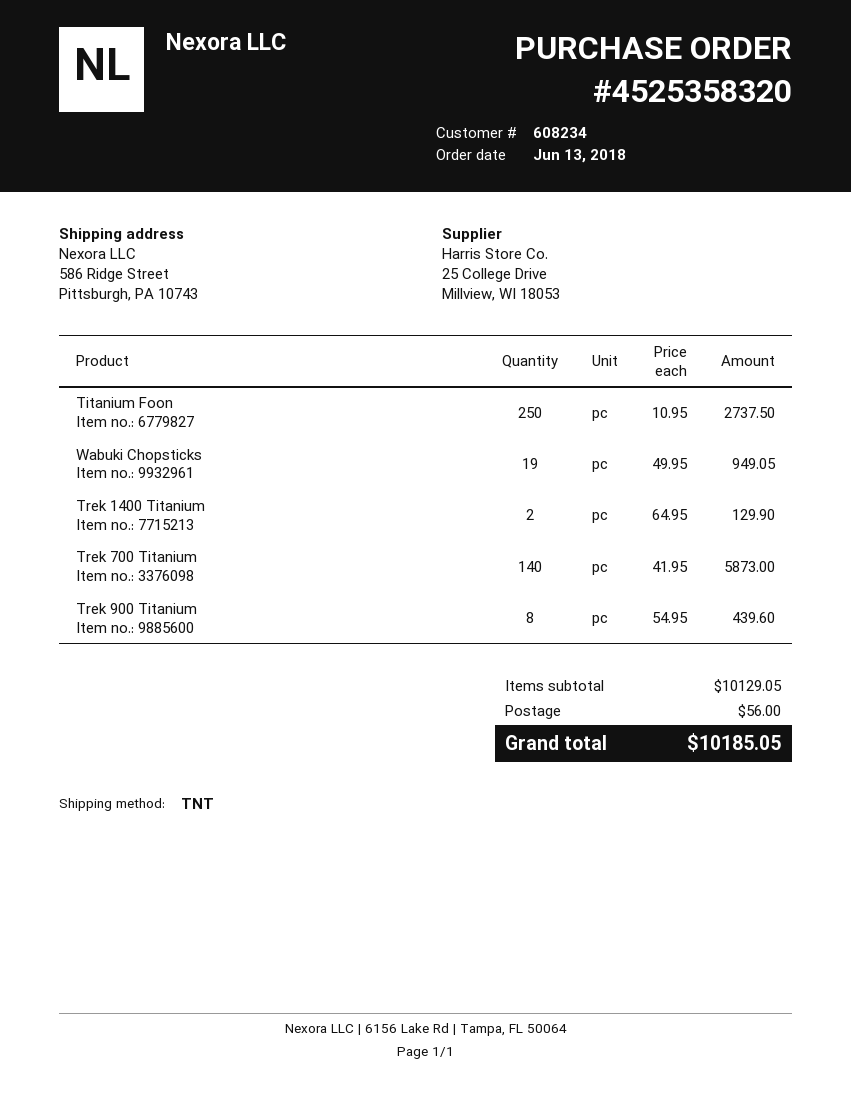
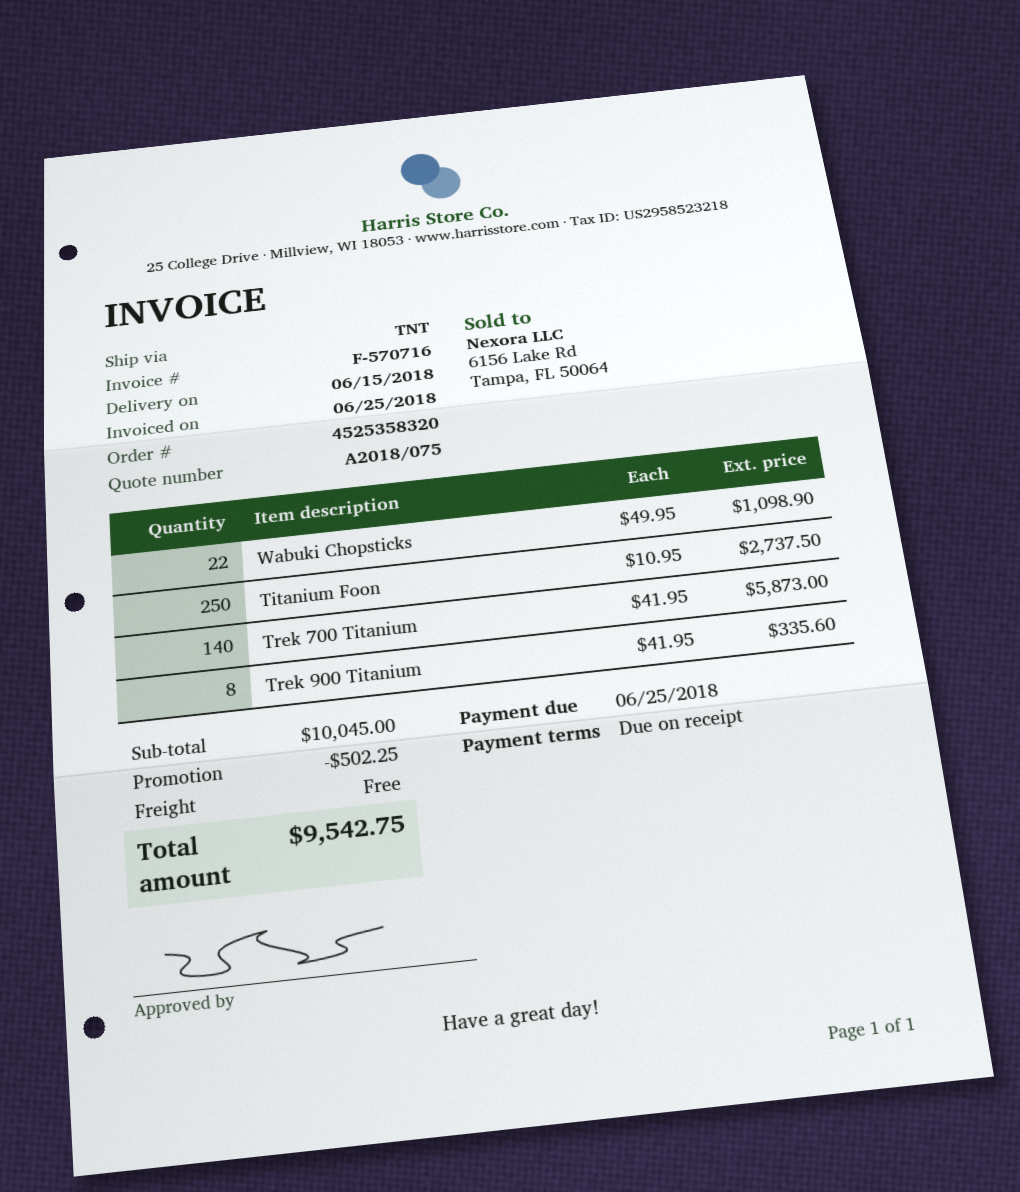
Wabuki Chopsticks: 19 x 49.95 = 949.05 -> 22 x 49.95 = 1098.90
Trek 1400 Titanium: 2 x 64.95 = 129.90 -> none
Trek 900 Titanium: 8 x 54.95 = 439.60 -> 8 x 41.95 = 335.60
subtotal: 10129.05 -> 10045.00
discount: none -> 502.25
shipping: 56.00 -> 0.00
total: 10185.05 -> 9542.75

